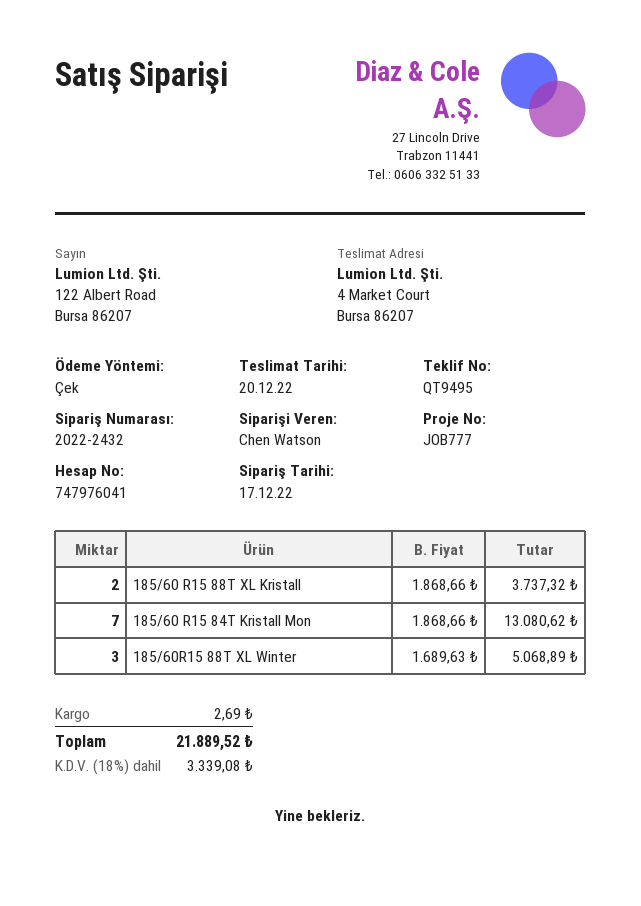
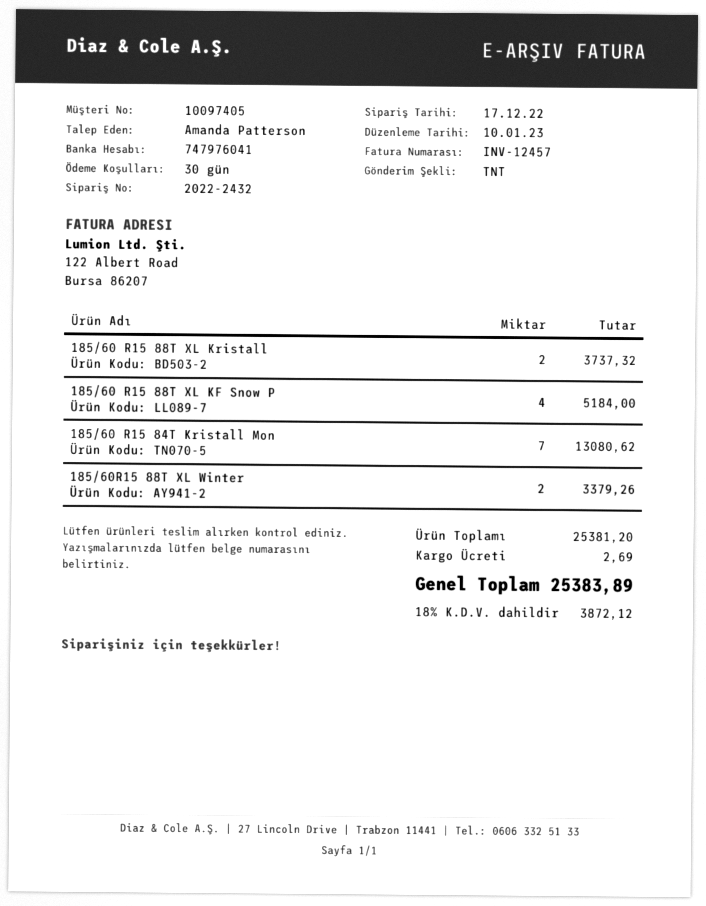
ordered by: Chen Watson -> Amanda Patterson
185/60R15 88T XL Winter: 3 for 5068.89 -> 2 for 3379.26
185/60 R15 88T XL KF Snow P: none -> 4 for 5184.00
tax: 18% = 3339.08 -> 18% = 3872.12
total: 21889.52 -> 25383.89

